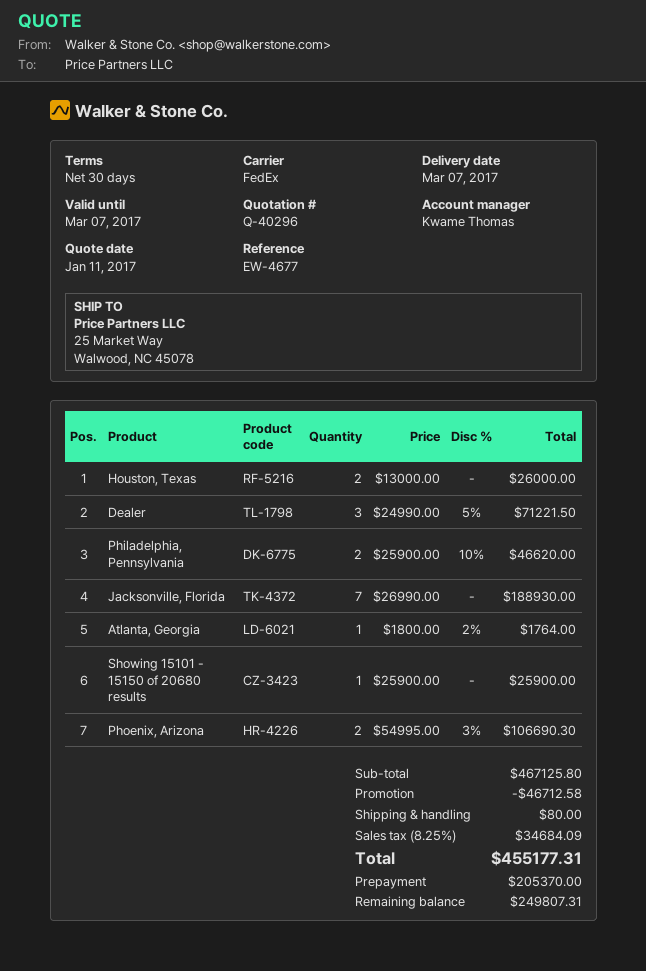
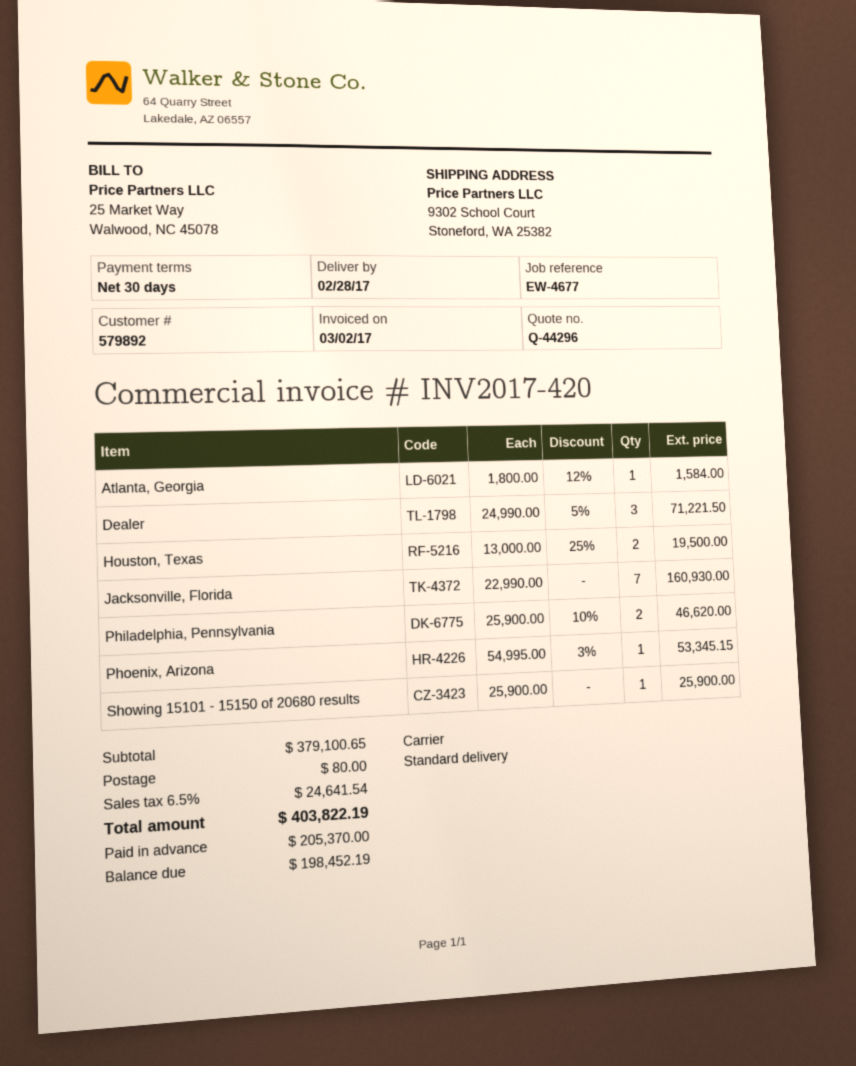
quote number: Q-40296 -> Q-44296
delivery date: 2017-03-07 -> 2017-02-28
shipping method: FedEx -> standard
ship to: 25 Market Way, Walwood, NC 45078 -> 9302 School Court, Stoneford, WA 25382
Houston, Texas: 2 x 13000.00 = 26000.00 -> 2 x 13000.00 - 25% = 19500.00
Jacksonville, Florida: 7 x 26990.00 = 188930.00 -> 7 x 22990.00 = 160930.00
Atlanta, Georgia: 1 x 1800.00 - 2% = 1764.00 -> 1 x 1800.00 - 12% = 1584.00
Phoenix, Arizona: 2 x 54995.00 - 3% = 106690.30 -> 1 x 54995.00 - 3% = 53345.15
subtotal: 467125.80 -> 379100.65
discount: 46712.58 -> none
tax: 8.25% = 34684.09 -> 6.5% = 24641.54
total: 455177.31 -> 403822.19
balance: 249807.31 -> 198452.19

